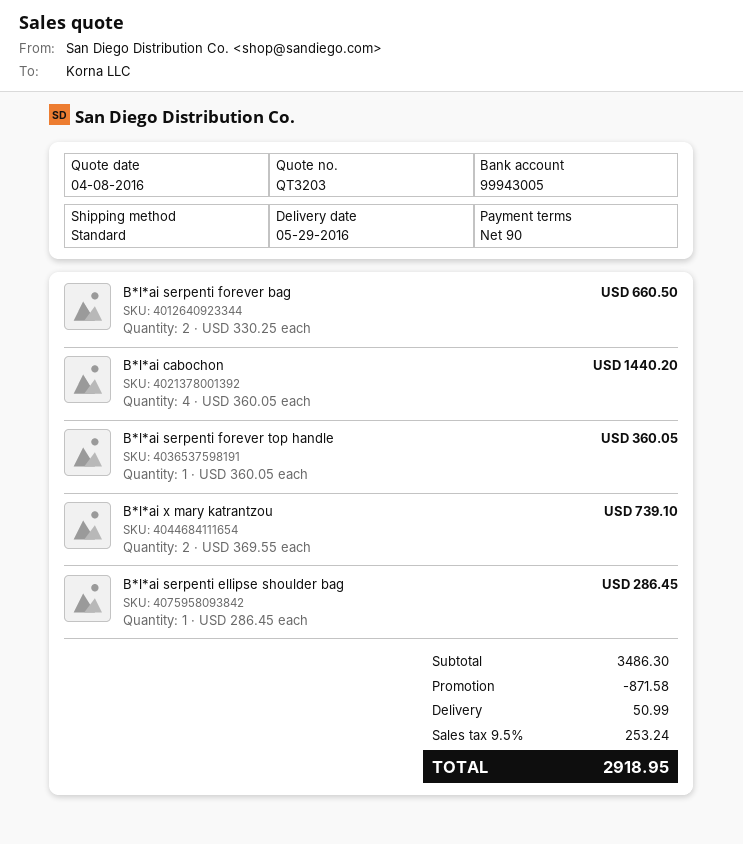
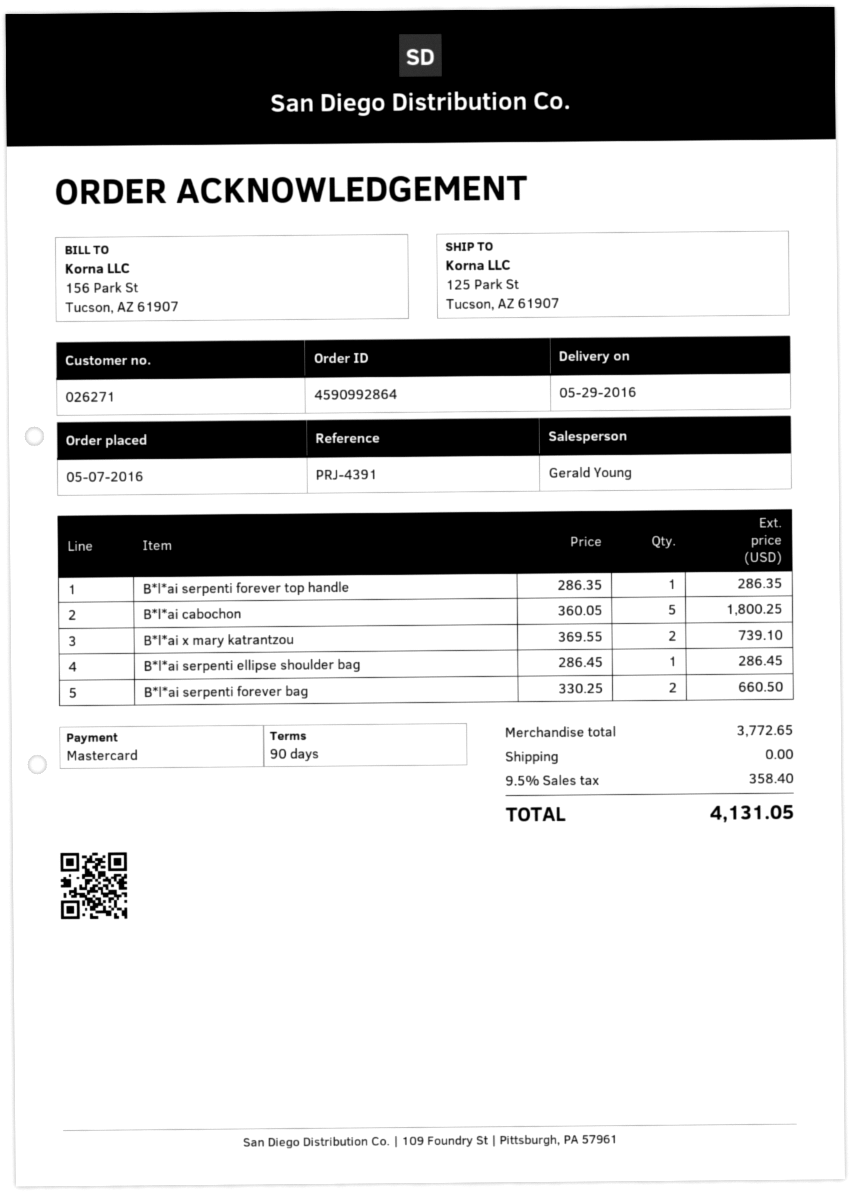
B*l*ai cabochon: 4 x 360.05 = 1440.20 -> 5 x 360.05 = 1800.25
B*l*ai serpenti forever top handle: 1 x 360.05 = 360.05 -> 1 x 286.35 = 286.35
subtotal: 3486.30 -> 3772.65
discount: 871.58 -> none
shipping: 50.99 -> 0.00
tax: 9.5% = 253.24 -> 9.5% = 358.40
total: 2918.95 -> 4131.05

